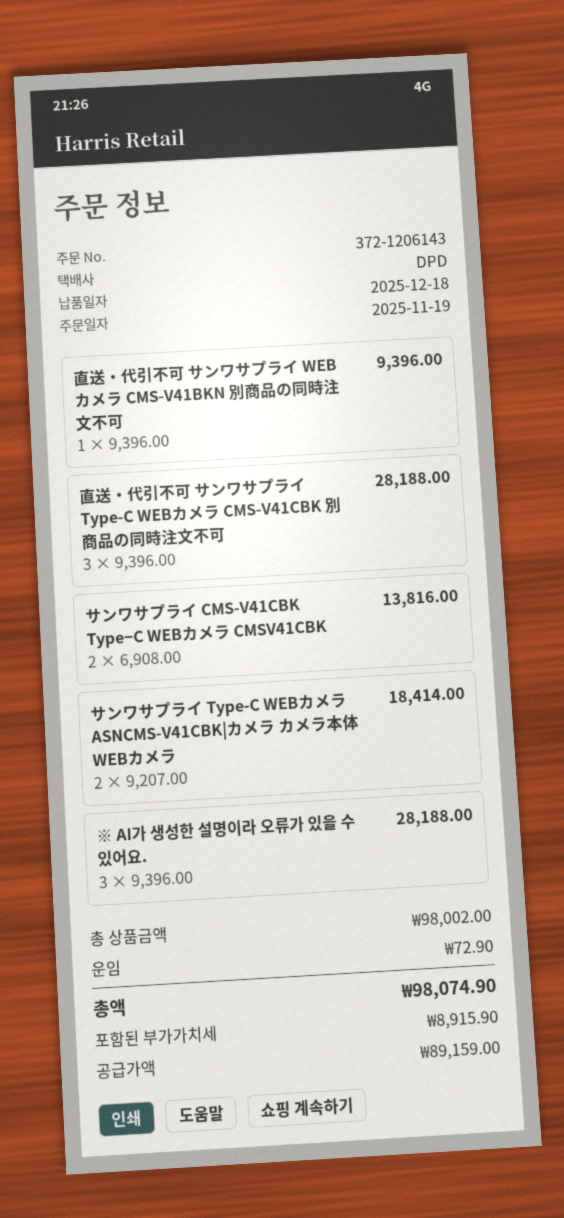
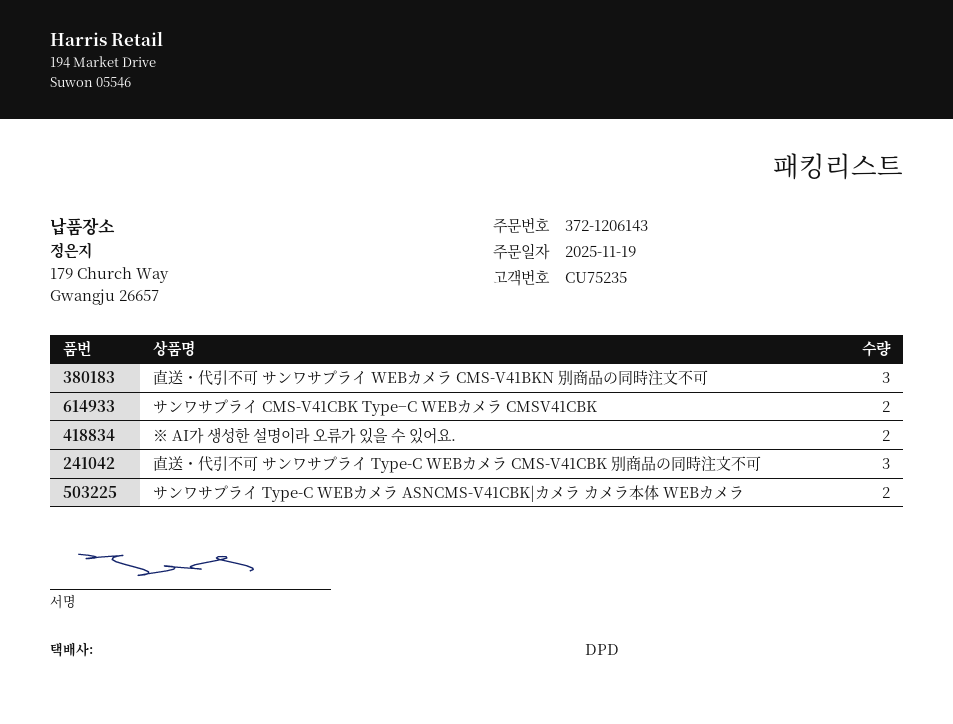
直送・代引不可 サンワサプライ WEBカメラ CMS-V41BKN 別商品の同時注文不可: 1 -> 3
※ AI가 생성한 설명이라 오류가 있을 수 있어요.: 3 -> 2

